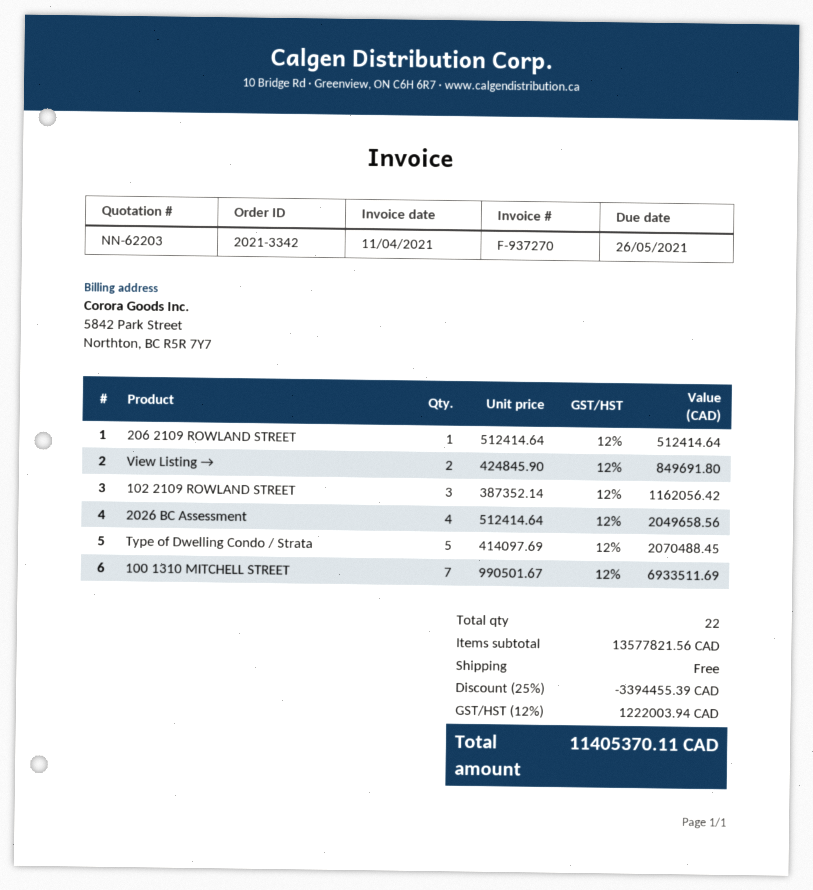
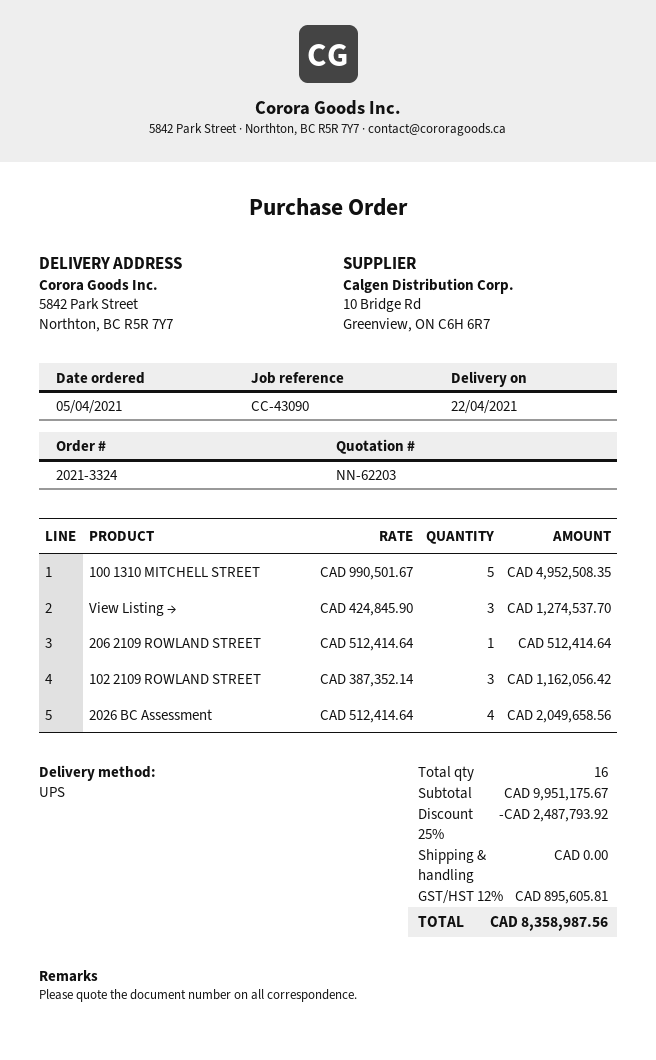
order number: 2021-3342 -> 2021-3324
View Listing →: 2 x 424845.90 = 849691.80 -> 3 x 424845.90 = 1274537.70
Type of Dwelling Condo / Strata: 5 x 414097.69 = 2070488.45 -> none
100 1310 MITCHELL STREET: 7 x 990501.67 = 6933511.69 -> 5 x 990501.67 = 4952508.35
total quantity: 22 -> 16
subtotal: 13577821.56 -> 9951175.67
discount: 25% = 3394455.39 -> 25% = 2487793.92
tax: 12% = 1222003.94 -> 12% = 895605.81
total: 11405370.11 -> 8358987.56

